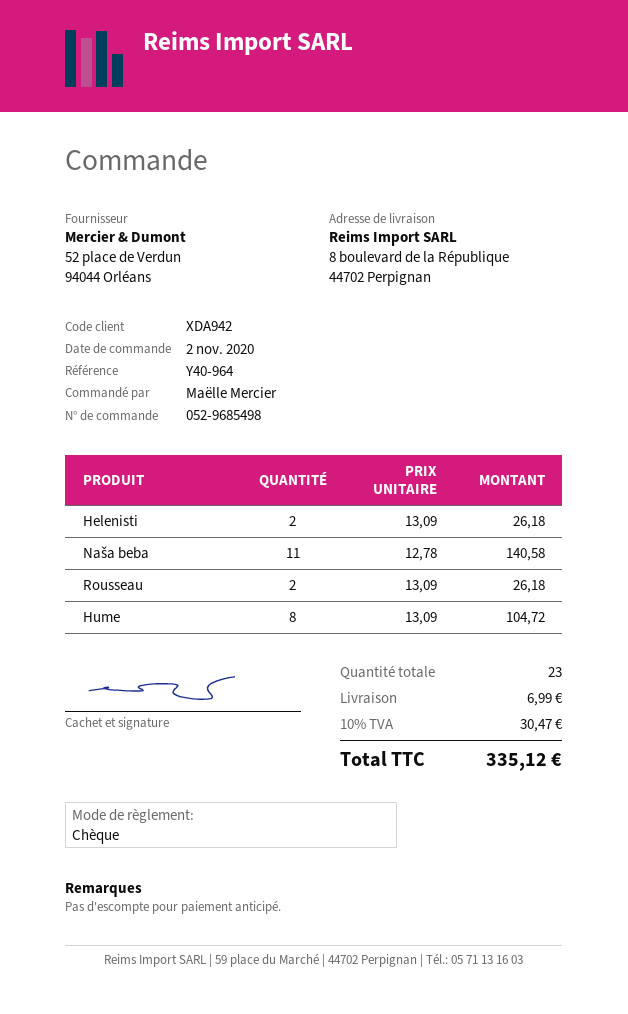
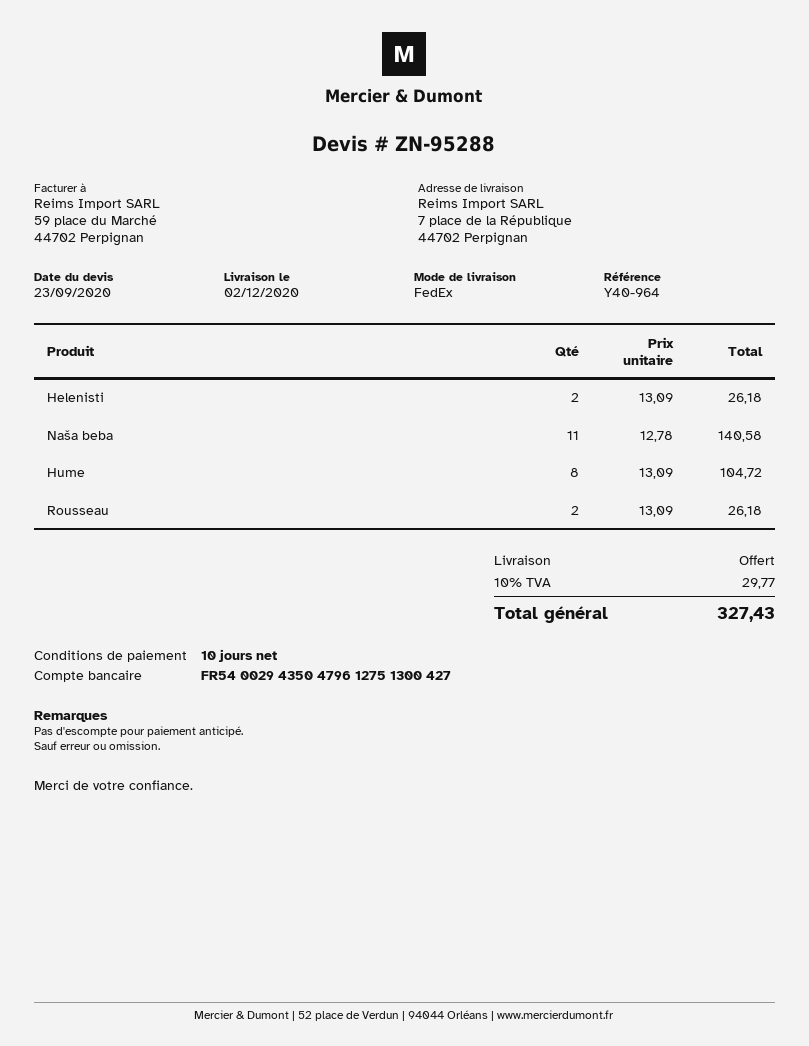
ship to: 8 boulevard de la République, 44702 Perpignan -> 7 place de la République, 44702 Perpignan
shipping: 6.99 -> 0.00
tax: 10% = 30.47 -> 10% = 29.77
total: 335.12 -> 327.43

